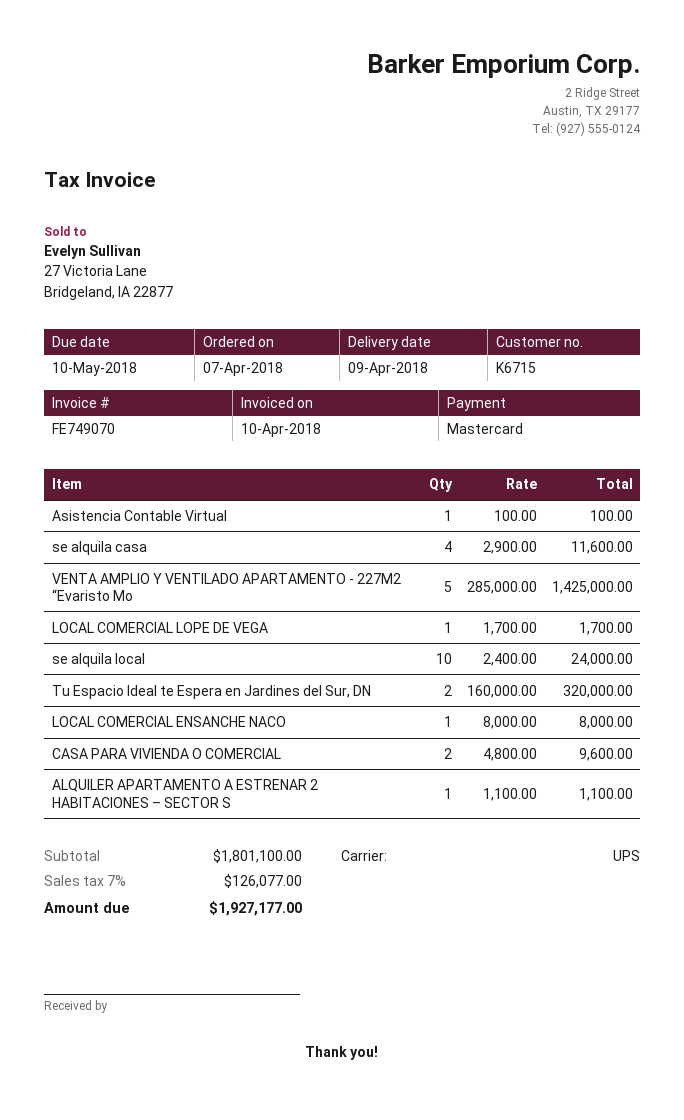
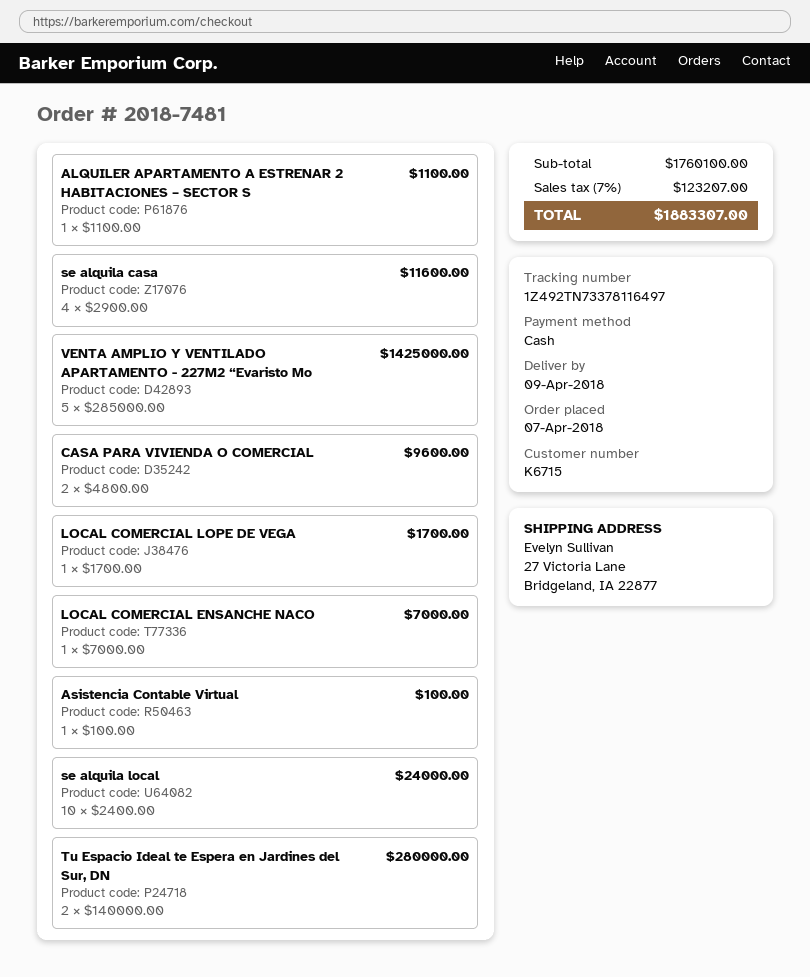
payment method: Mastercard -> cash
Tu Espacio Ideal te Espera en Jardines del Sur, DN: 2 x 160000.00 = 320000.00 -> 2 x 140000.00 = 280000.00
LOCAL COMERCIAL ENSANCHE NACO: 1 x 8000.00 = 8000.00 -> 1 x 7000.00 = 7000.00
subtotal: 1801100.00 -> 1760100.00
tax: 7% = 126077.00 -> 7% = 123207.00
total: 1927177.00 -> 1883307.00

